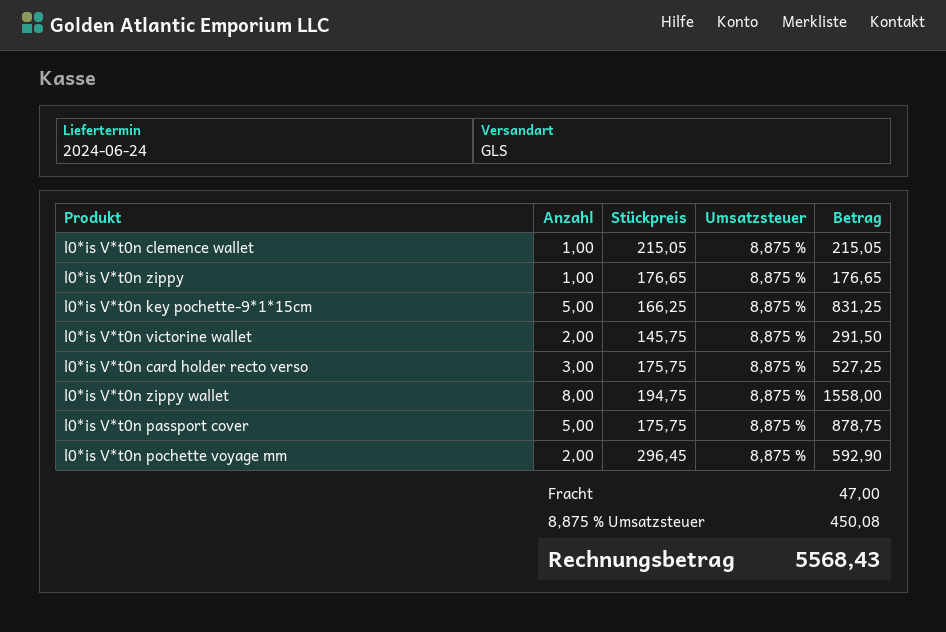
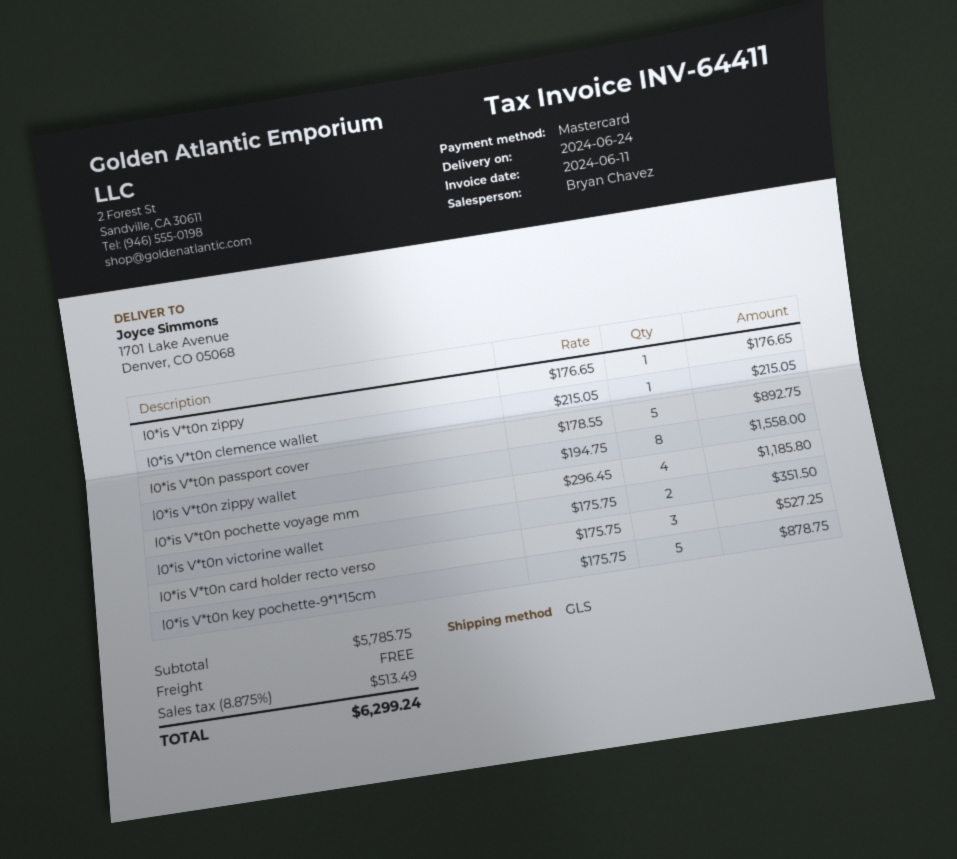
l0*is V*t0n key pochette-9*1*15cm: 5 x 166.25 = 831.25 -> 5 x 175.75 = 878.75
l0*is V*t0n victorine wallet: 2 x 145.75 = 291.50 -> 2 x 175.75 = 351.50
l0*is V*t0n passport cover: 5 x 175.75 = 878.75 -> 5 x 178.55 = 892.75
l0*is V*t0n pochette voyage mm: 2 x 296.45 = 592.90 -> 4 x 296.45 = 1185.80
shipping: 47.00 -> 0.00
tax: 8.875% = 450.08 -> 8.875% = 513.49
total: 5568.43 -> 6299.24

